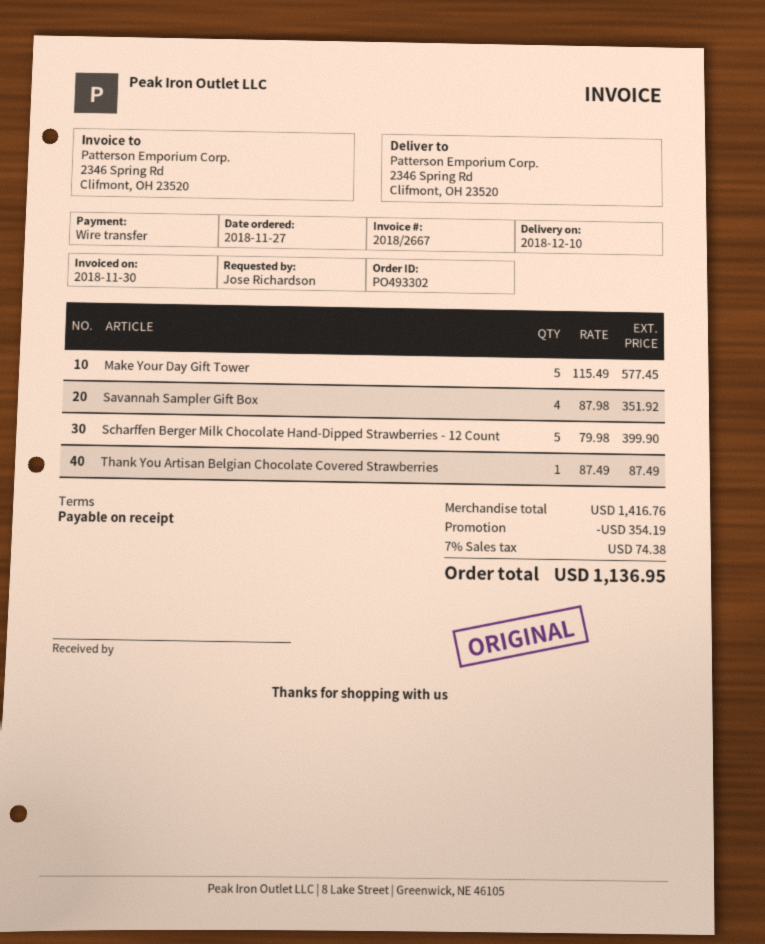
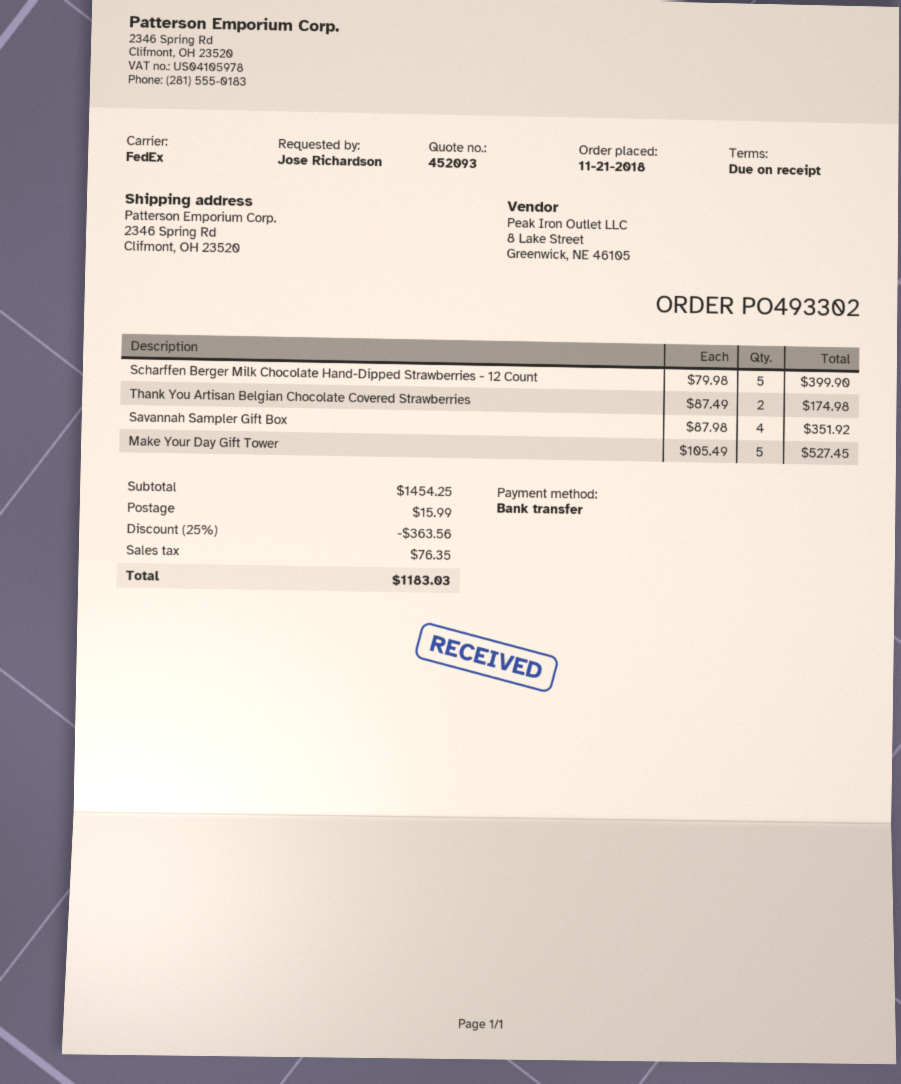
order date: 2018-11-27 -> 2018-11-21
Make Your Day Gift Tower: 5 x 115.49 = 577.45 -> 5 x 105.49 = 527.45
Thank You Artisan Belgian Chocolate Covered Strawberries: 1 x 87.49 = 87.49 -> 2 x 87.49 = 174.98
subtotal: 1416.76 -> 1454.25
discount: 354.19 -> 363.56
shipping: none -> 15.99
tax: 74.38 -> 76.35
total: 1136.95 -> 1183.03

